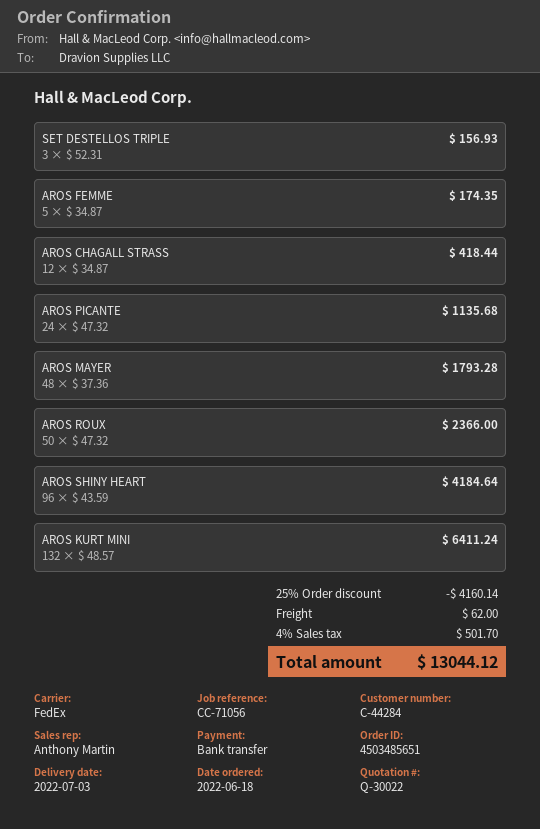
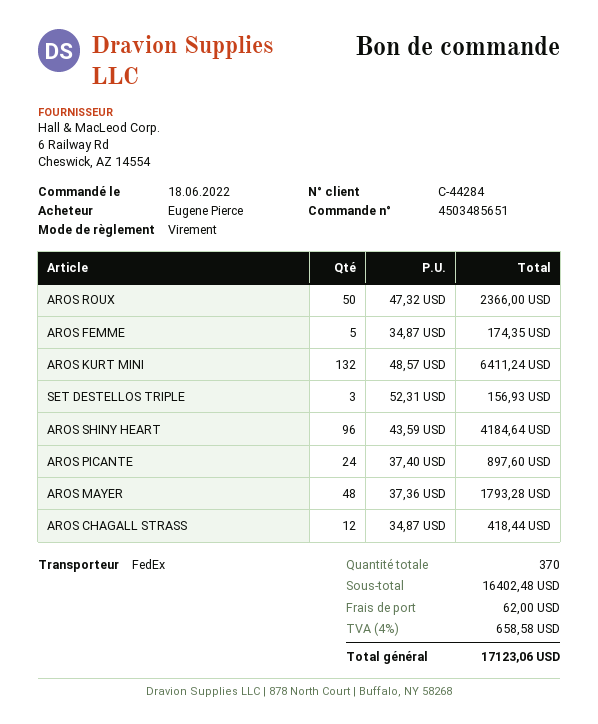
AROS PICANTE: 24 x 47.32 = 1135.68 -> 24 x 37.40 = 897.60
discount: 25% = 4160.14 -> none
tax: 4% = 501.70 -> 4% = 658.58
total: 13044.12 -> 17123.06

